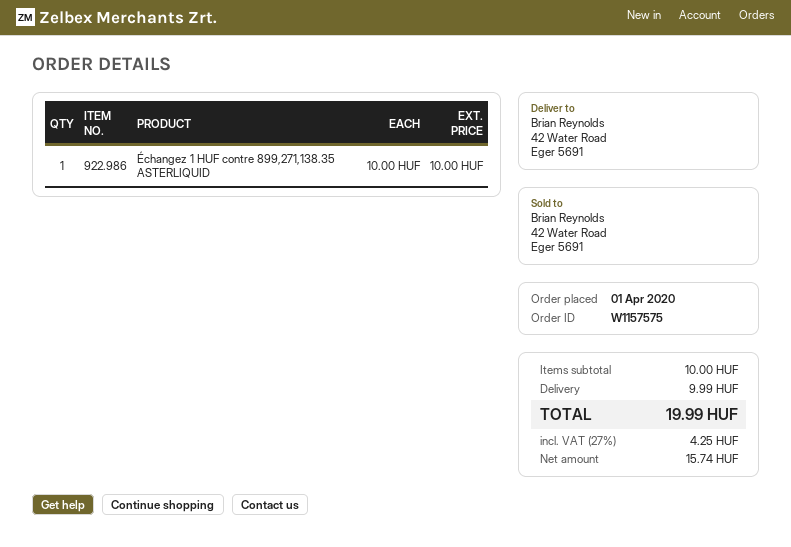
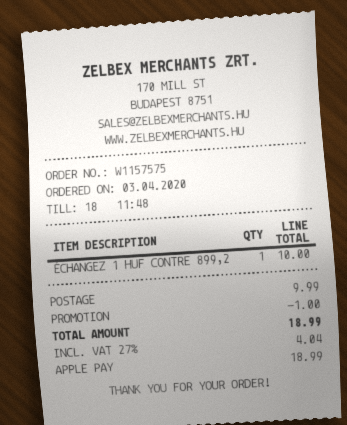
order date: 2020-04-01 -> 2020-04-03
discount: none -> 1.00
tax: 27% = 4.25 -> 27% = 4.04
total: 19.99 -> 18.99

